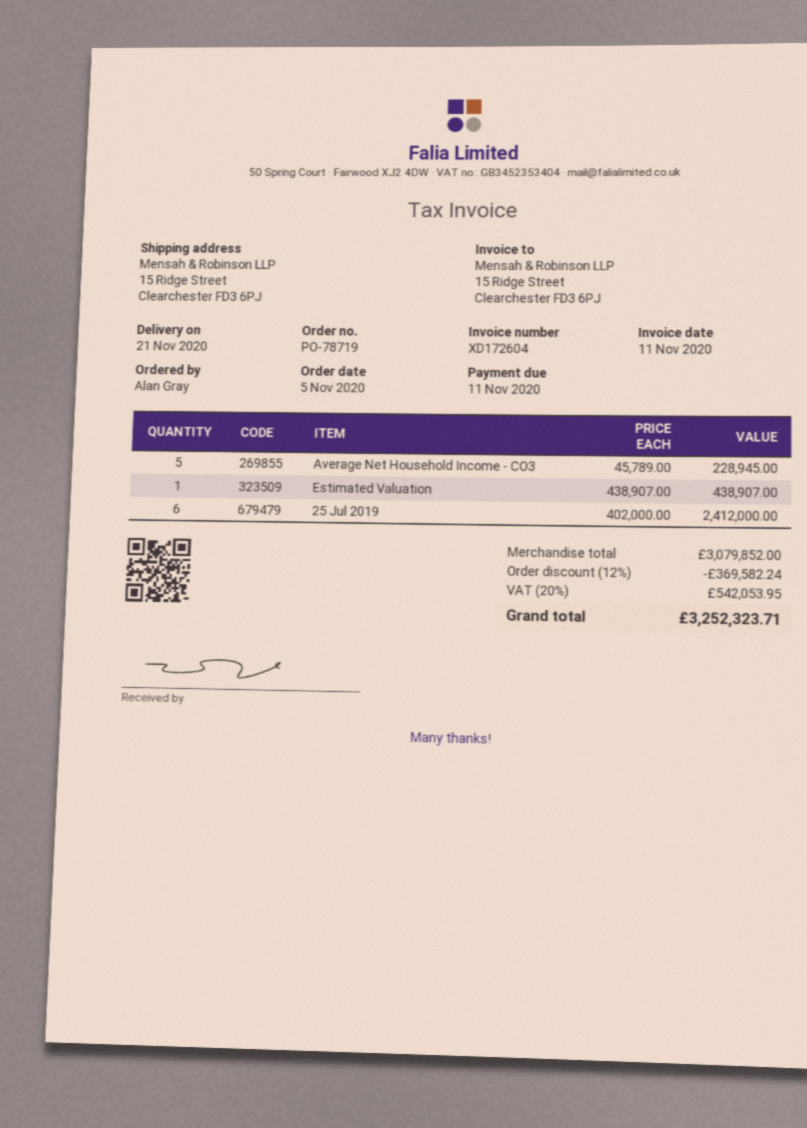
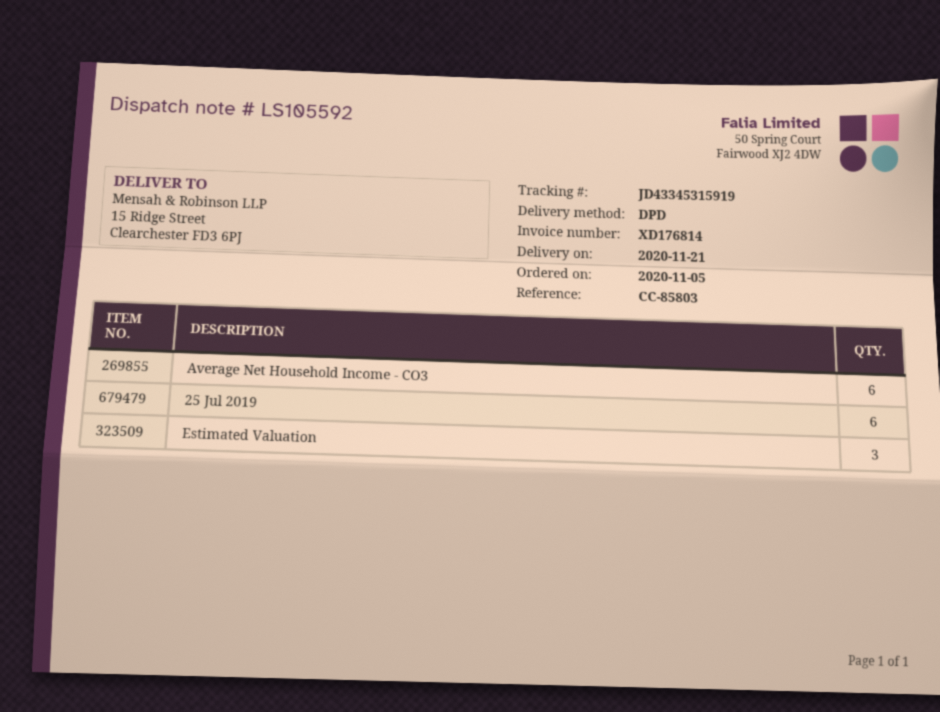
invoice number: XD172604 -> XD176814
Average Net Household Income - CO3: 5 -> 6
Estimated Valuation: 1 -> 3

